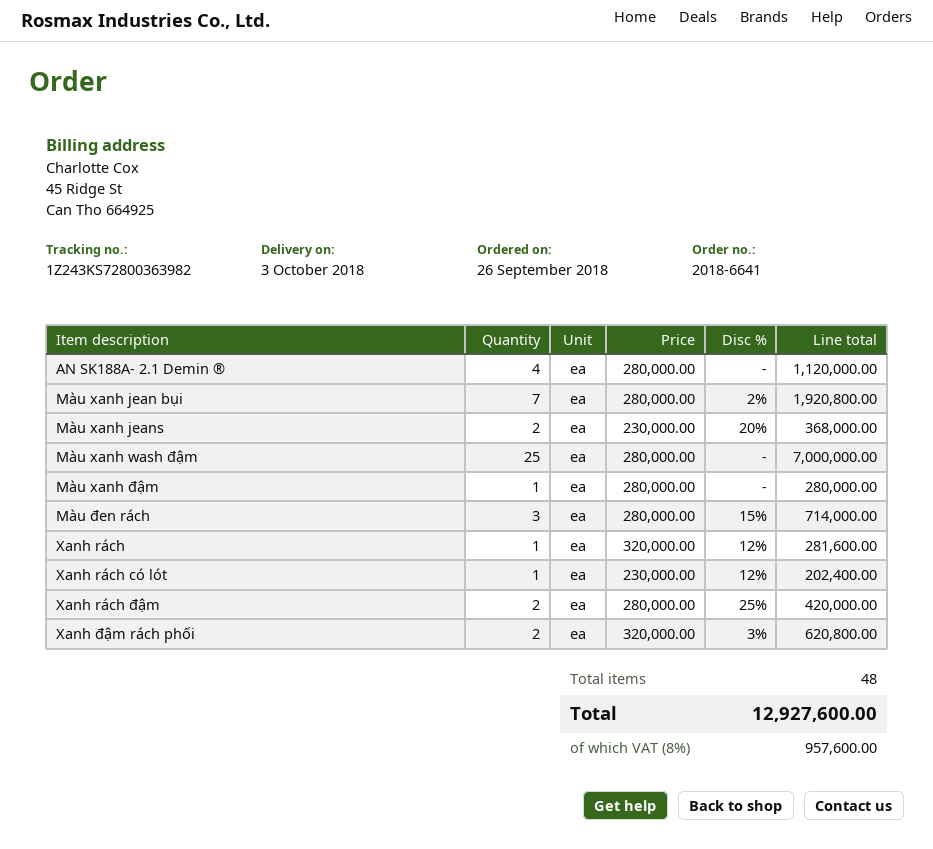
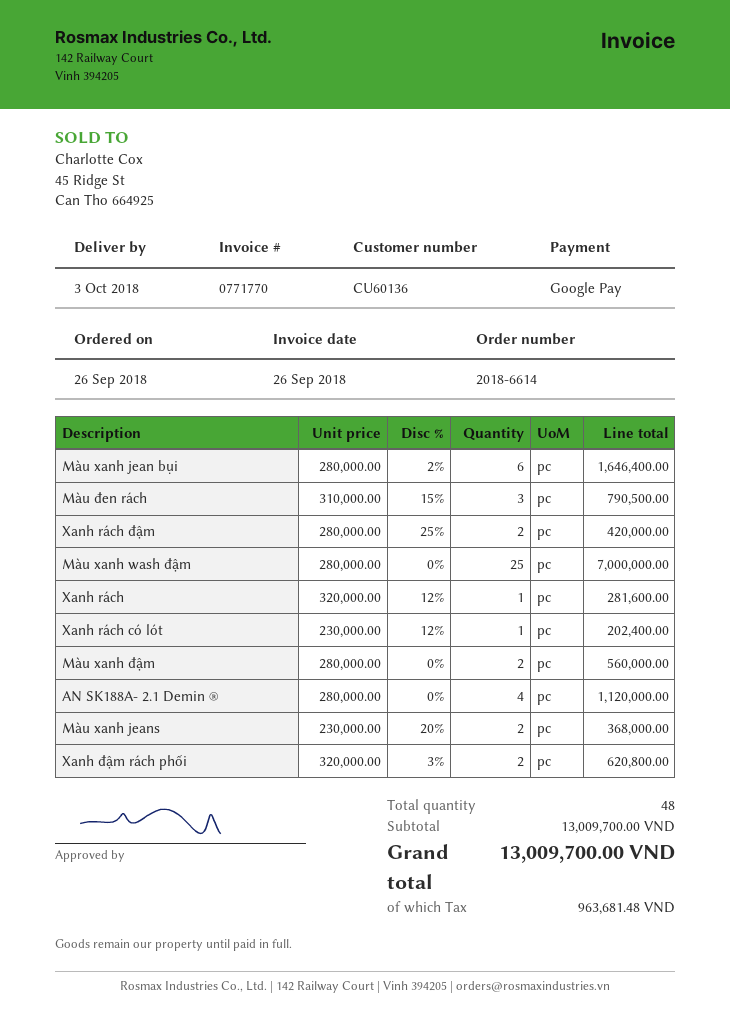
order number: 2018-6641 -> 2018-6614
Màu xanh jean bụi: 7 x 280000.00 - 2% = 1920800.00 -> 6 x 280000.00 - 2% = 1646400.00
Màu xanh đậm: 1 x 280000.00 = 280000.00 -> 2 x 280000.00 = 560000.00
Màu đen rách: 3 x 280000.00 - 15% = 714000.00 -> 3 x 310000.00 - 15% = 790500.00
tax: 957600.00 -> 963681.48
total: 12927600.00 -> 13009700.00

